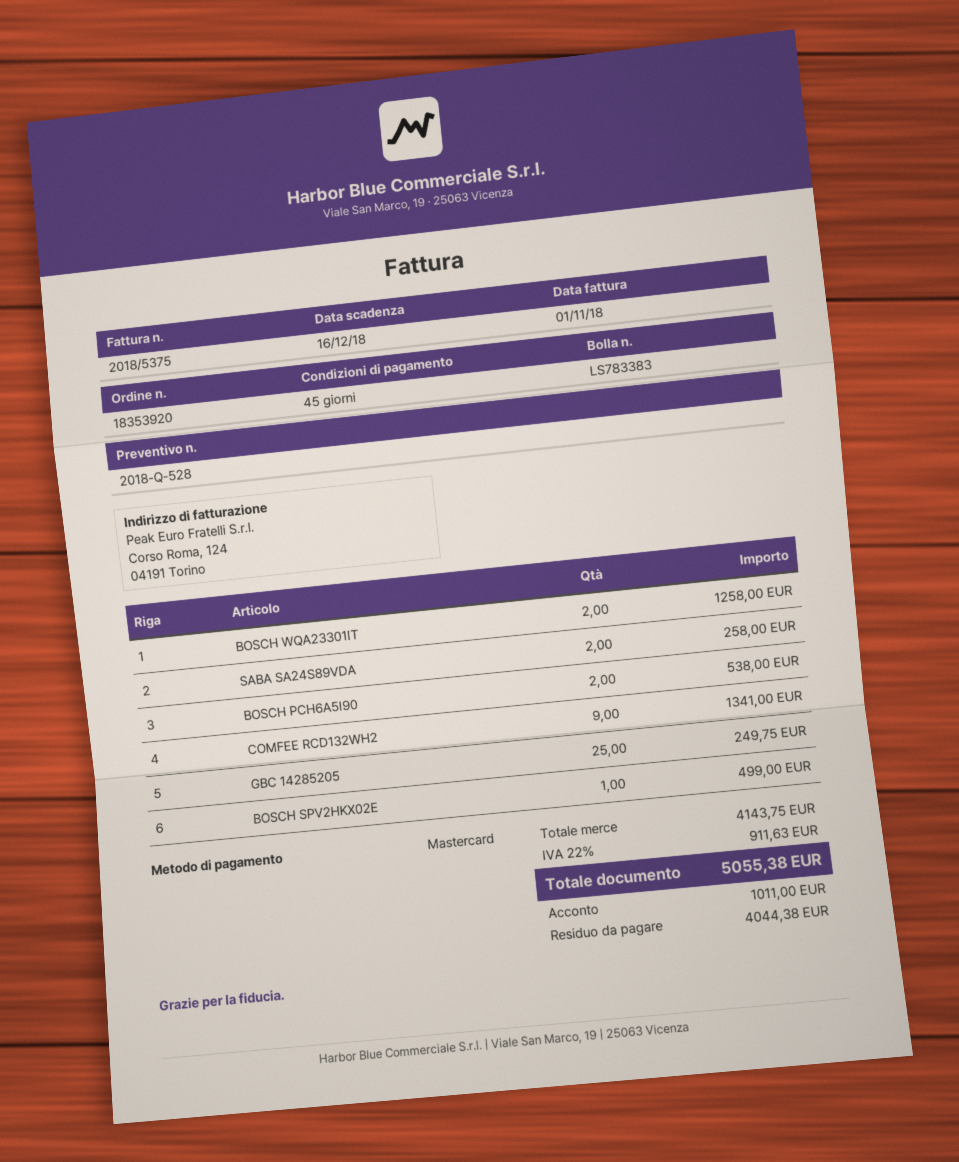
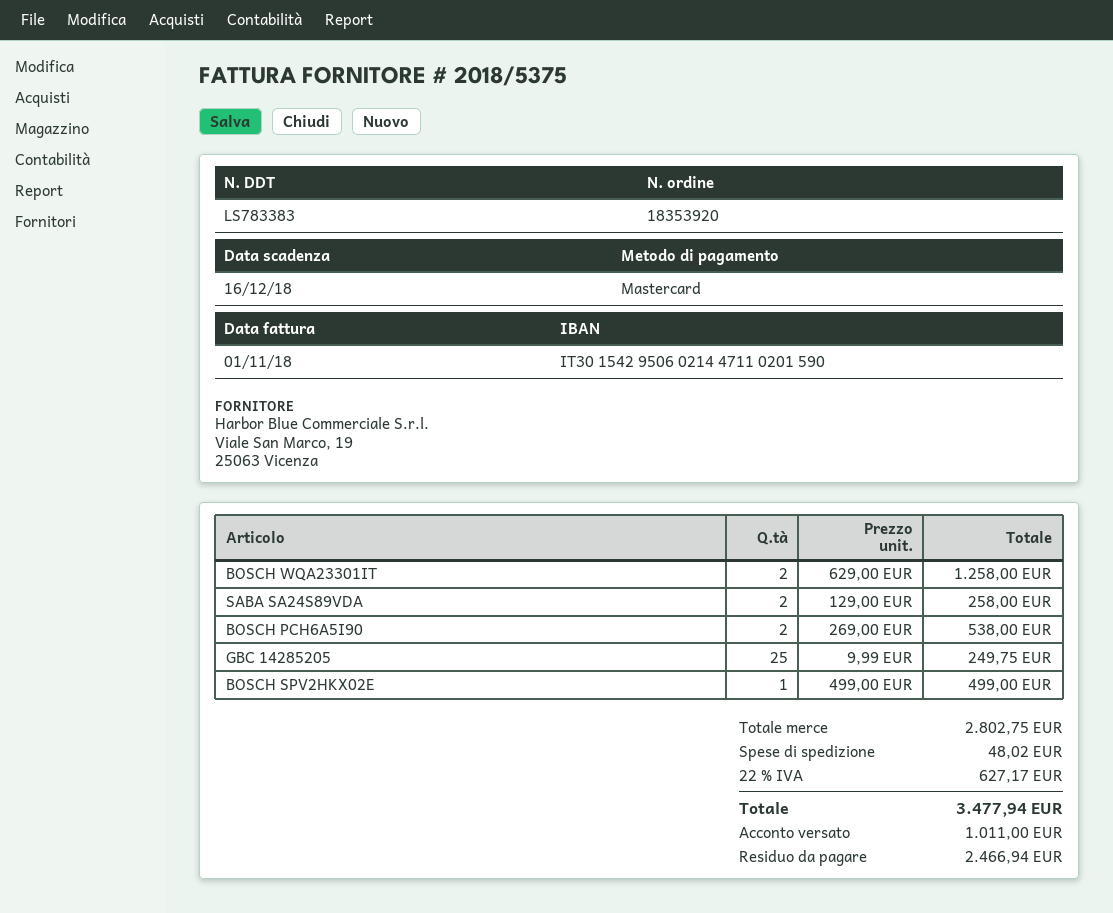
COMFEE RCD132WH2: 9 for 1341.00 -> none
subtotal: 4143.75 -> 2802.75
shipping: none -> 48.02
tax: 22% = 911.63 -> 22% = 627.17
total: 5055.38 -> 3477.94
balance: 4044.38 -> 2466.94

